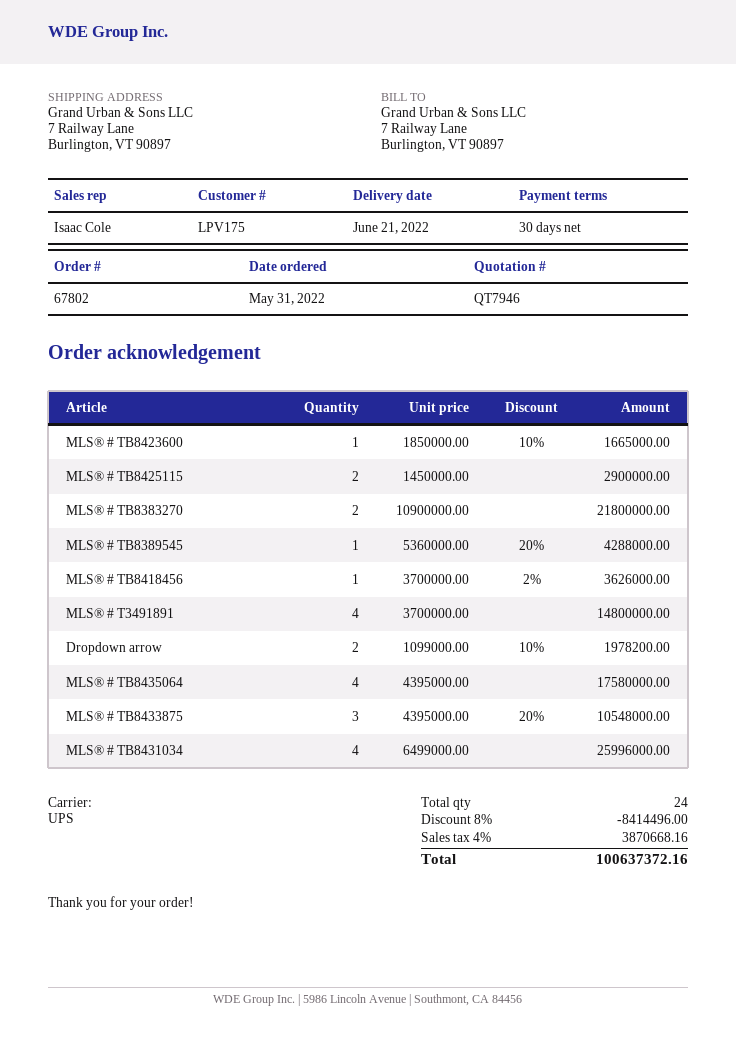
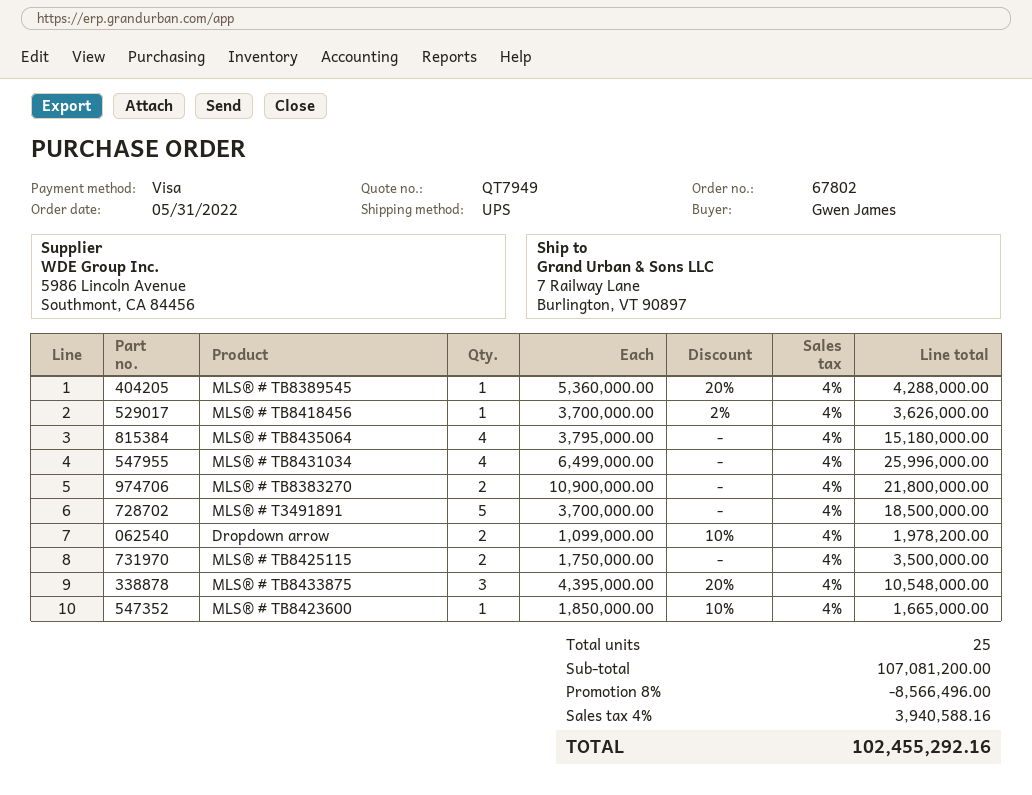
quote number: QT7946 -> QT7949
MLS® # TB8425115: 2 x 1450000.00 = 2900000.00 -> 2 x 1750000.00 = 3500000.00
MLS® # T3491891: 4 x 3700000.00 = 14800000.00 -> 5 x 3700000.00 = 18500000.00
MLS® # TB8435064: 4 x 4395000.00 = 17580000.00 -> 4 x 3795000.00 = 15180000.00
total quantity: 24 -> 25
discount: 8% = 8414496.00 -> 8% = 8566496.00
tax: 4% = 3870668.16 -> 4% = 3940588.16
total: 100637372.16 -> 102455292.16

